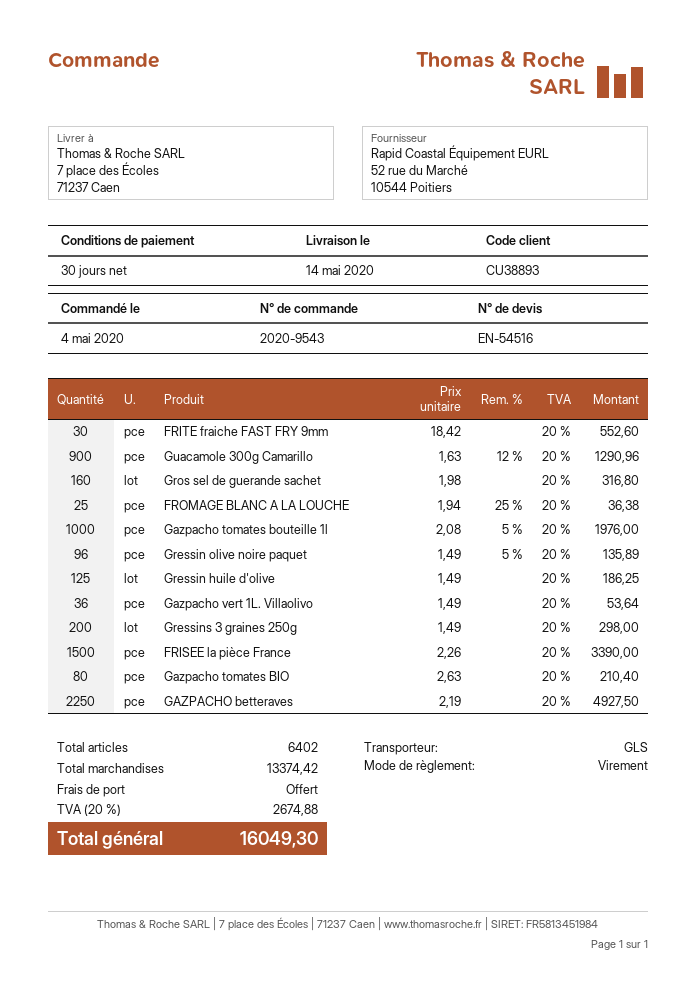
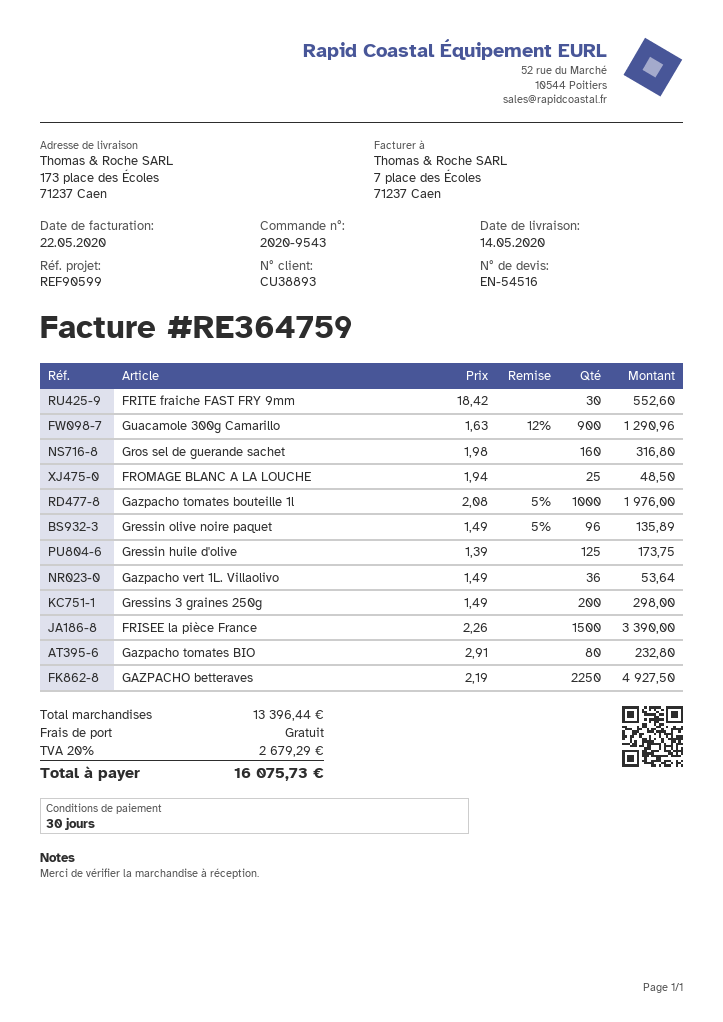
ship to: 7 place des Écoles, 71237 Caen -> 173 place des Écoles, 71237 Caen
FROMAGE BLANC A LA LOUCHE: 25 x 1.94 - 25% = 36.38 -> 25 x 1.94 = 48.50
Gressin huile d'olive: 125 x 1.49 = 186.25 -> 125 x 1.39 = 173.75
Gazpacho tomates BIO: 80 x 2.63 = 210.40 -> 80 x 2.91 = 232.80
subtotal: 13374.42 -> 13396.44
tax: 20% = 2674.88 -> 20% = 2679.29
total: 16049.30 -> 16075.73

